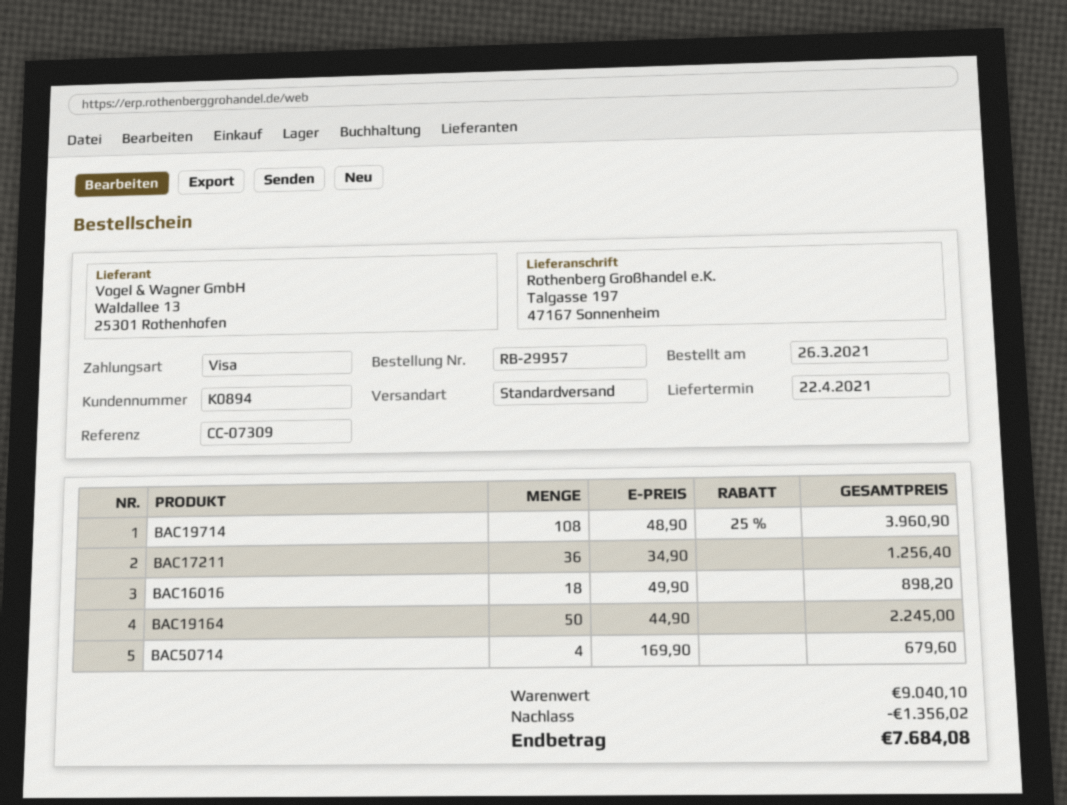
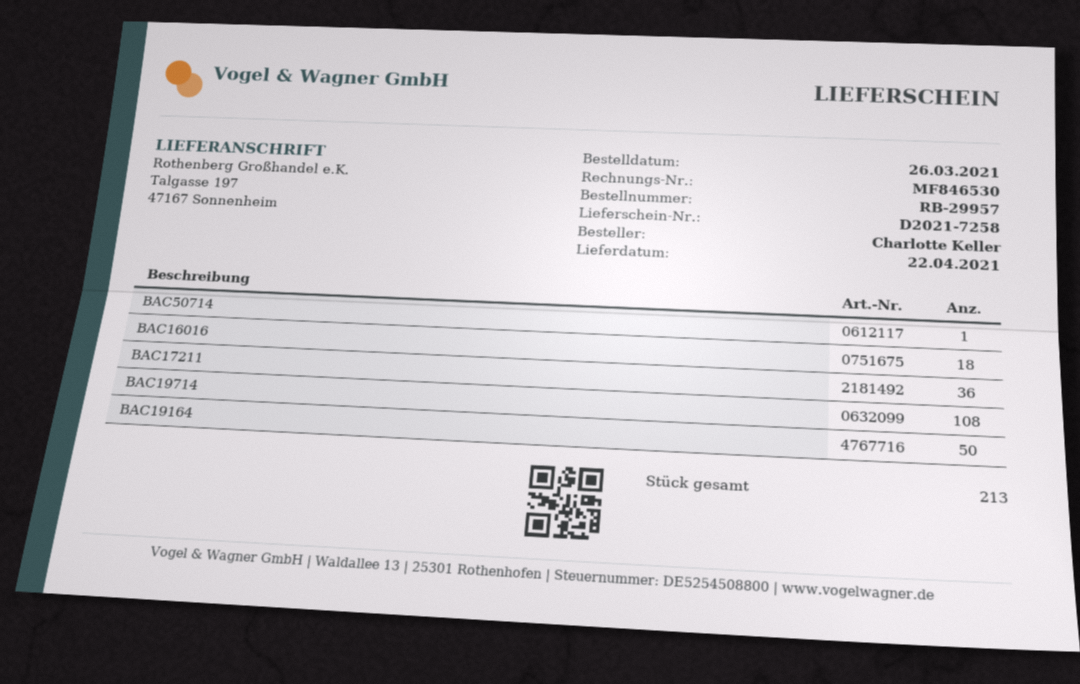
BAC50714: 4 -> 1

